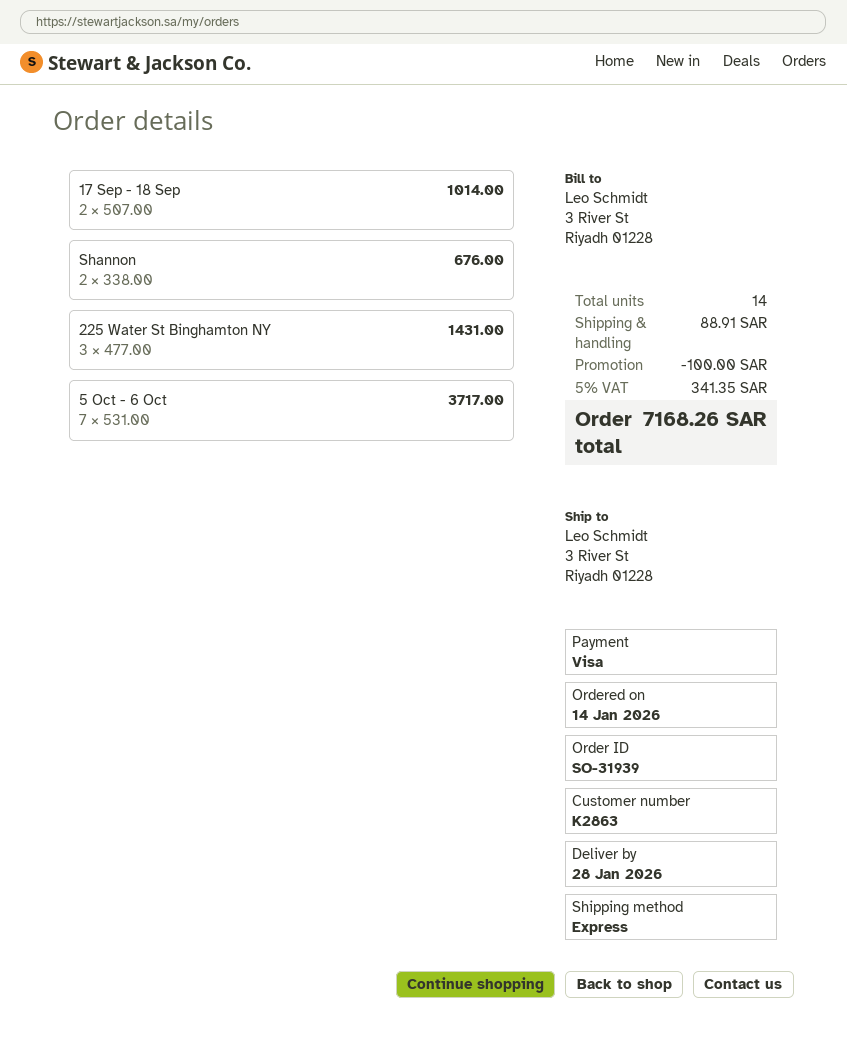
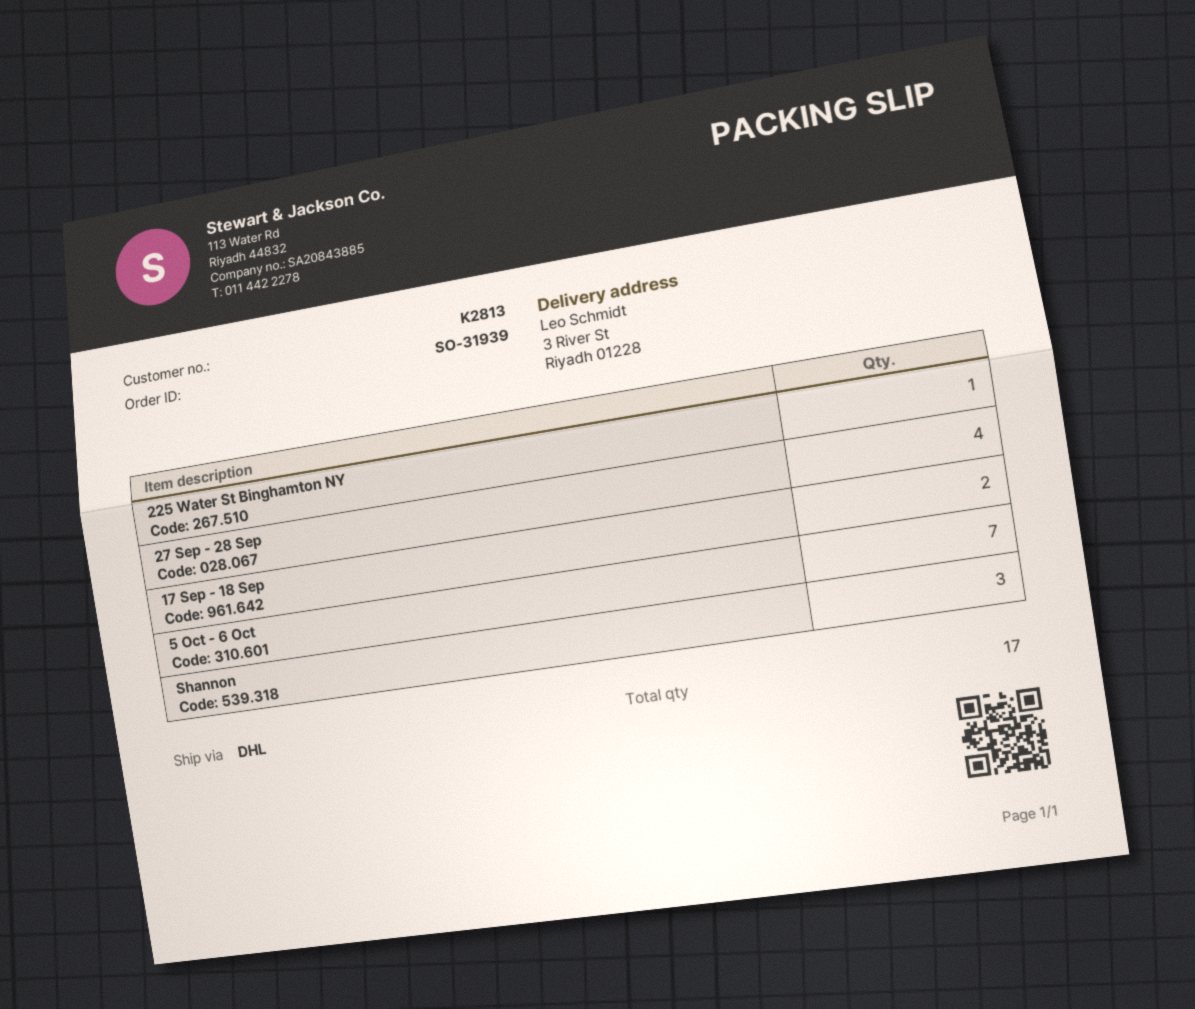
customer number: K2863 -> K2813
shipping method: express -> DHL
Shannon: 2 -> 3
225 Water St Binghamton NY: 3 -> 1
27 Sep - 28 Sep: none -> 4
total quantity: 14 -> 17

